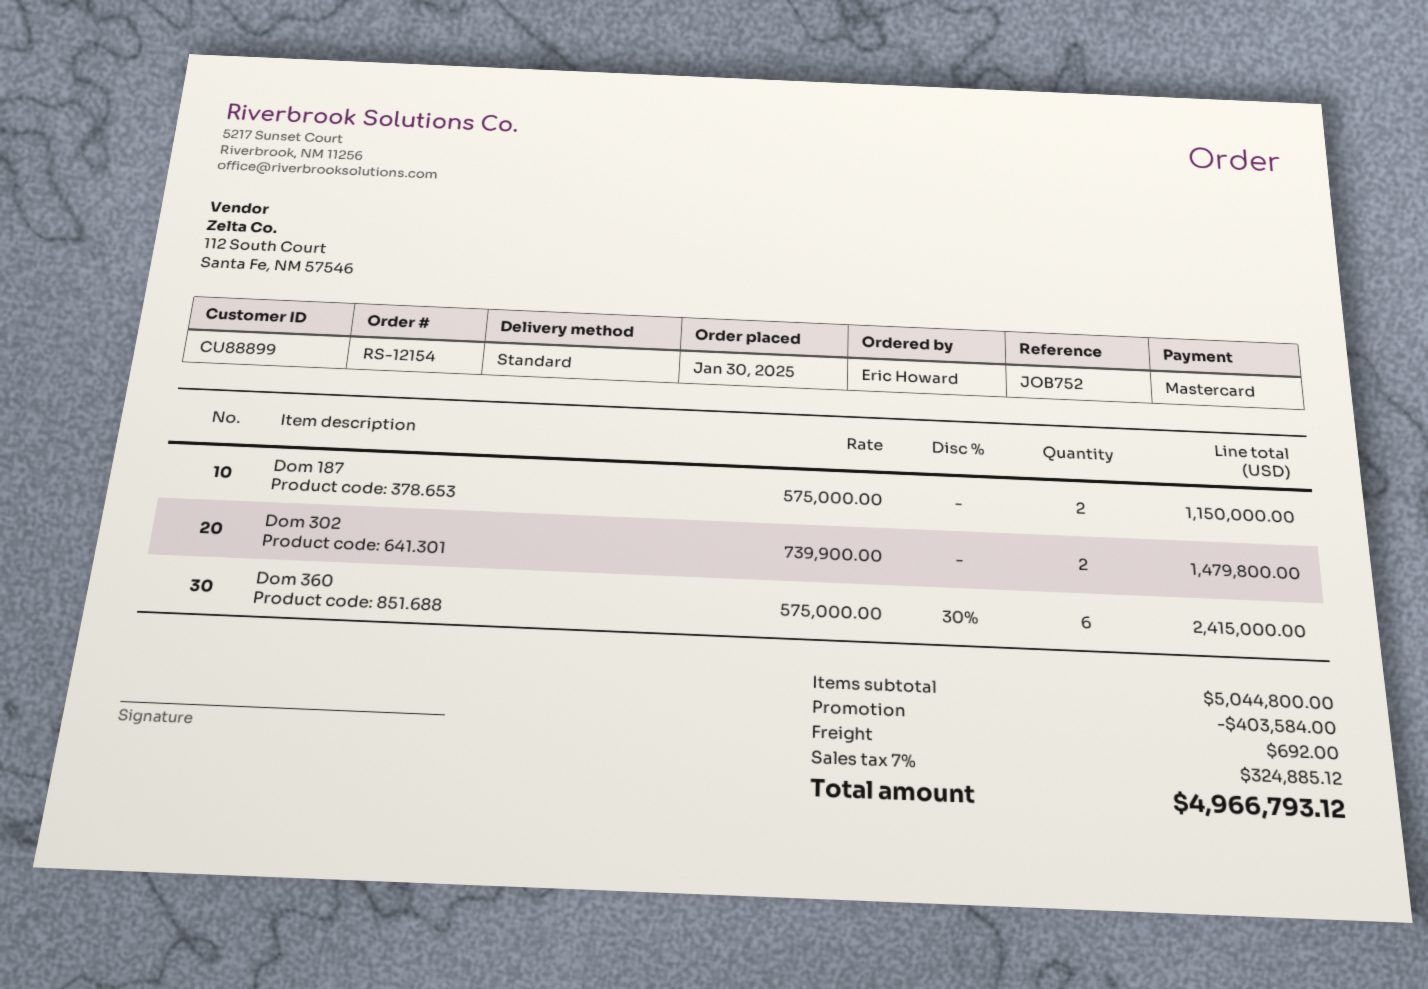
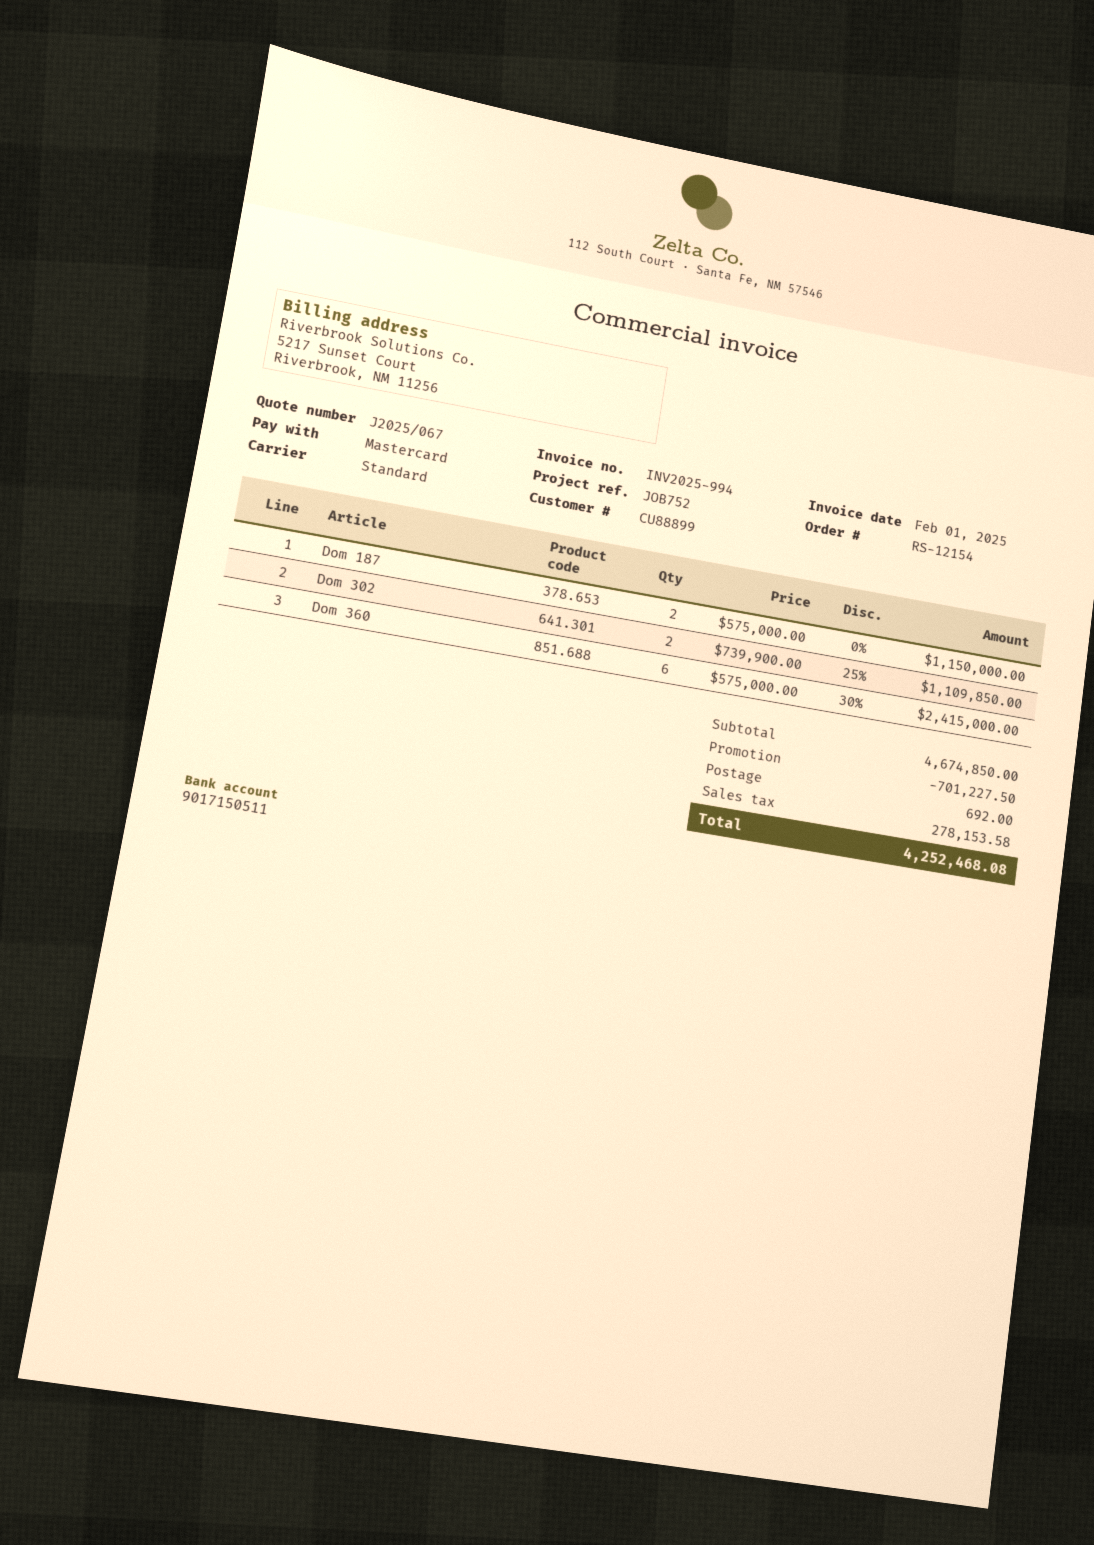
Dom 302: 2 x 739900.00 = 1479800.00 -> 2 x 739900.00 - 25% = 1109850.00
subtotal: 5044800.00 -> 4674850.00
discount: 403584.00 -> 701227.50
tax: 324885.12 -> 278153.58
total: 4966793.12 -> 4252468.08

